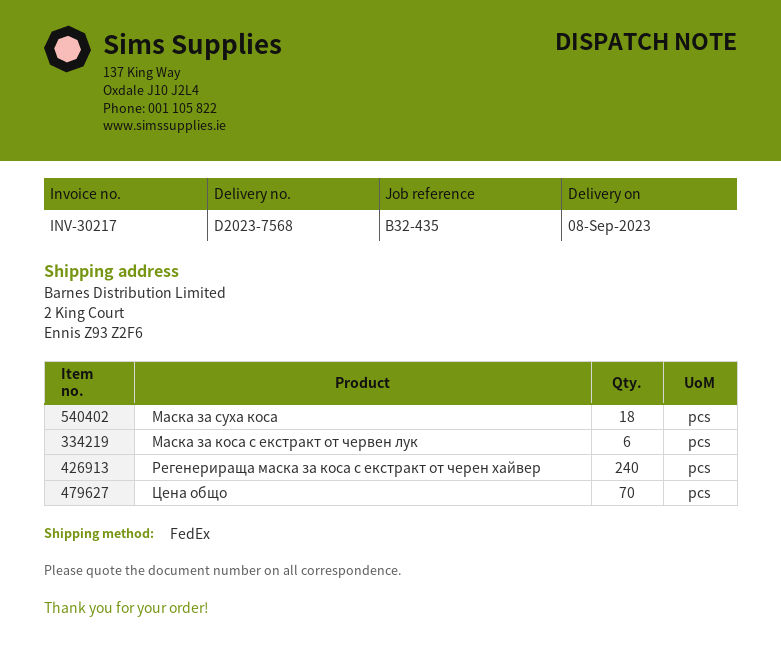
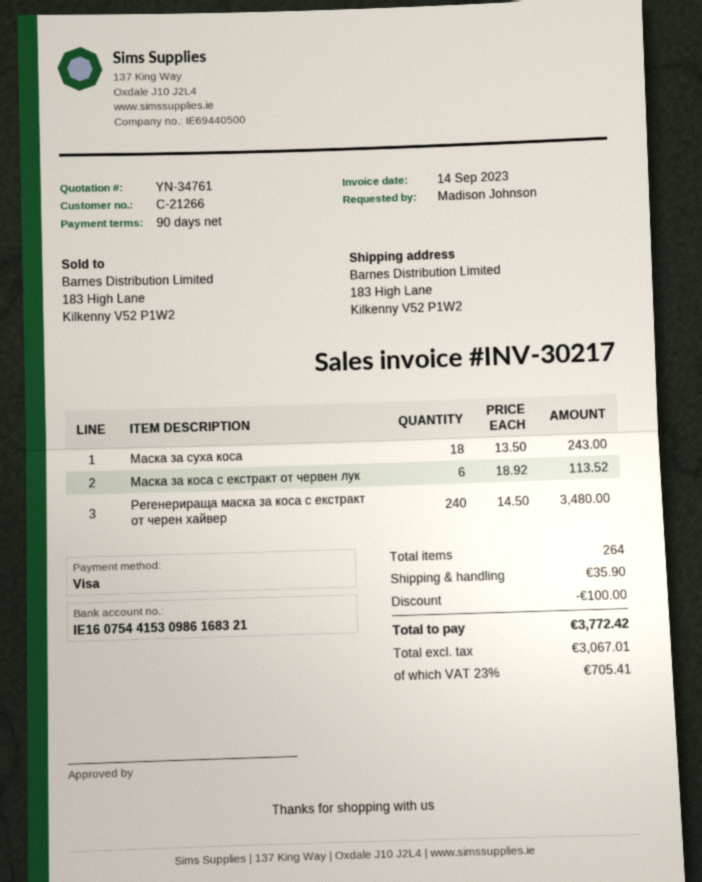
ship to: 2 King Court, Ennis Z93 Z2F6 -> 183 High Lane, Kilkenny V52 P1W2
Цена общо: 70 -> none

